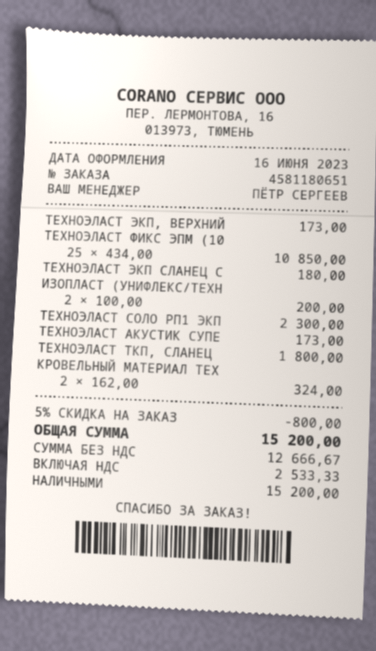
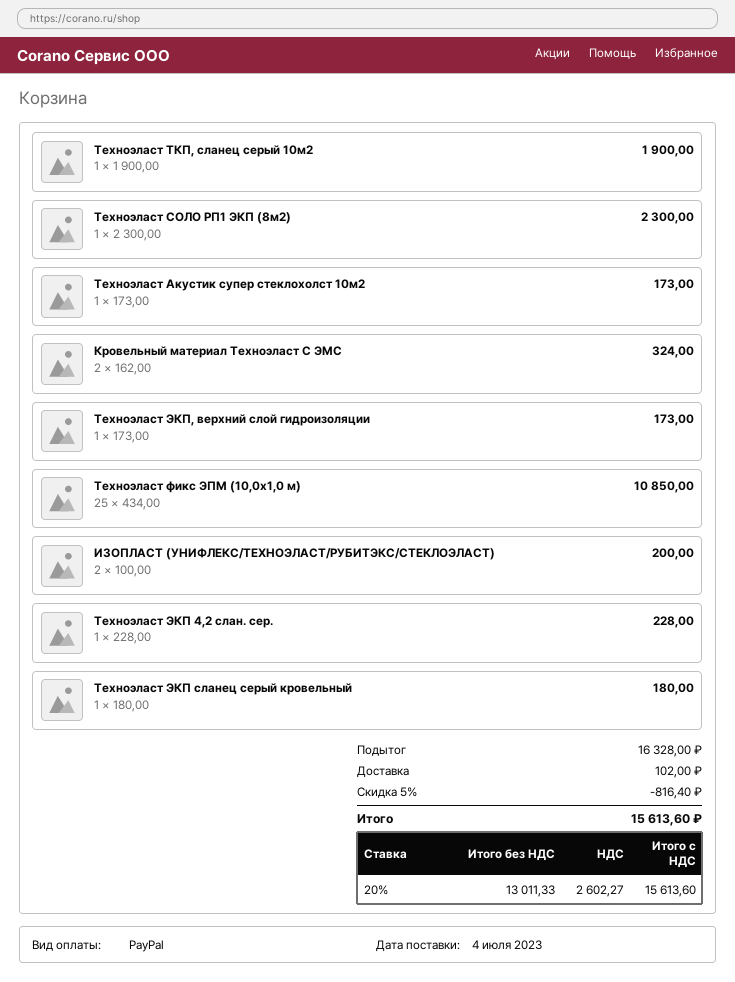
payment method: cash -> PayPal
ТЕХНОЭЛАСТ ТКП, СЛАНЕЦ: 1 x 1800.00 = 1800.00 -> 1 x 1900.00 = 1900.00
Техноэласт ЭКП 4,2 слан. сер.: none -> 1 x 228.00 = 228.00
discount: 5% = 800.00 -> 5% = 816.40
shipping: none -> 102.00
net: 12666.67 -> 13011.33
tax: 2533.33 -> 2602.27
total: 15200.00 -> 15613.60

